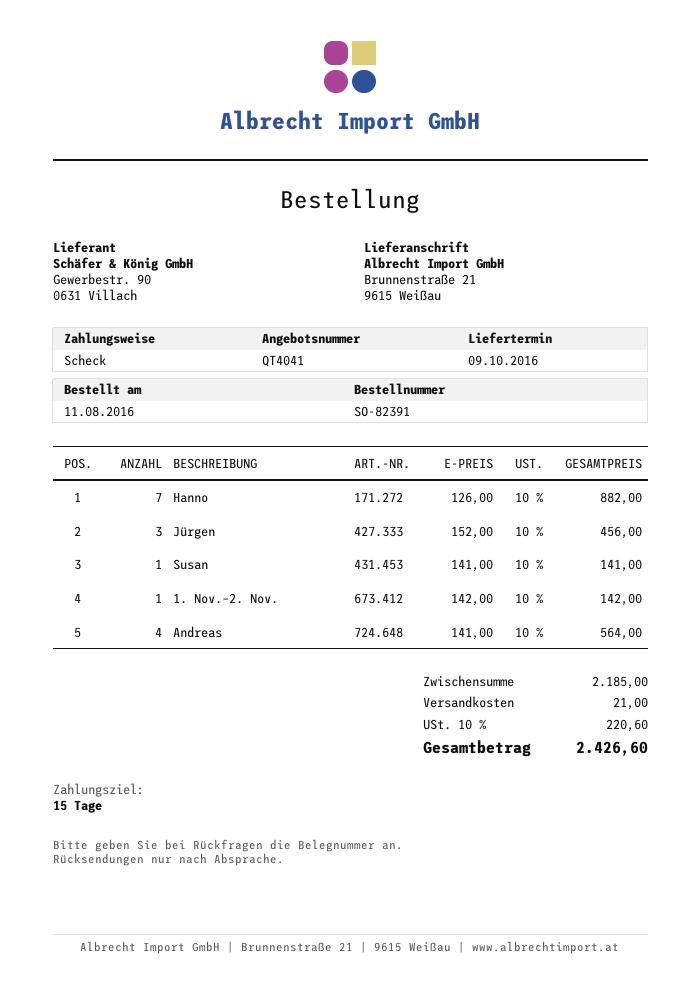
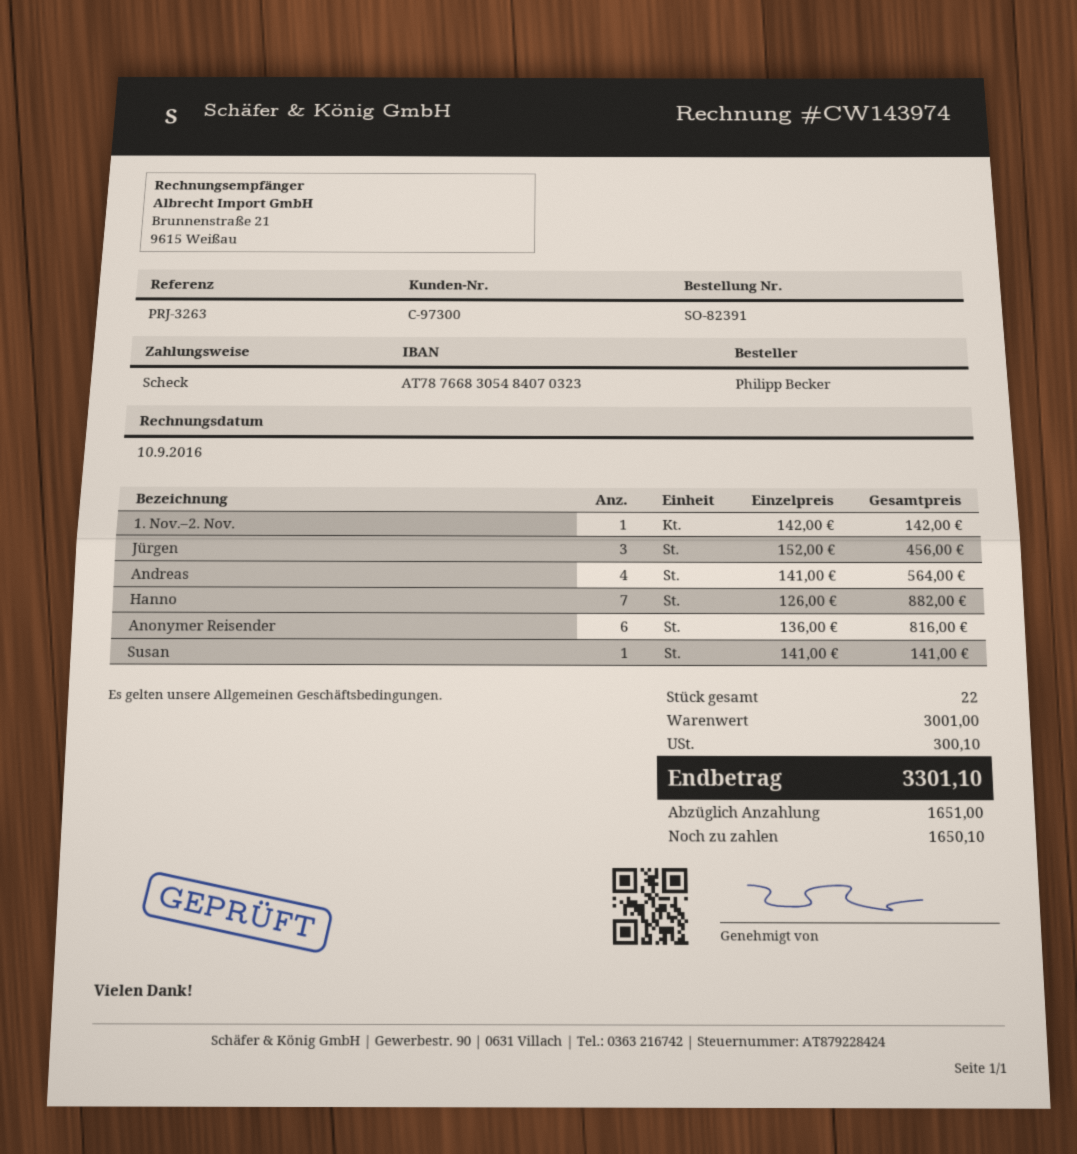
Anonymer Reisender: none -> 6 x 136.00 = 816.00
subtotal: 2185.00 -> 3001.00
shipping: 21.00 -> none
tax: 220.60 -> 300.10
total: 2426.60 -> 3301.10

